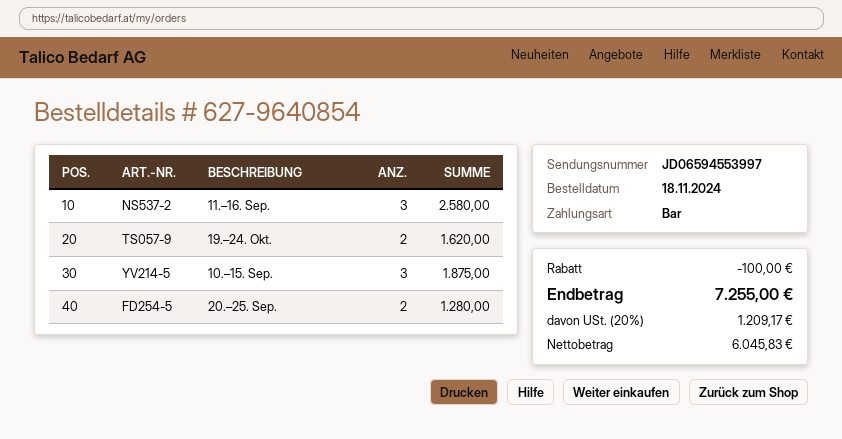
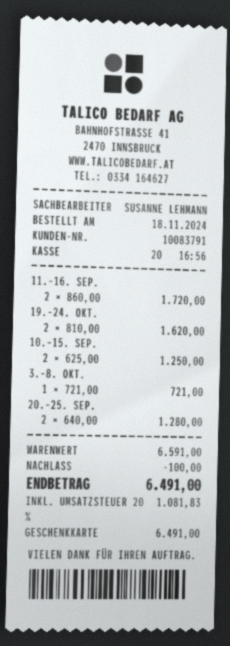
payment method: cash -> gift card
11.–16. Sep.: 3 for 2580.00 -> 2 for 1720.00
10.–15. Sep.: 3 for 1875.00 -> 2 for 1250.00
3.–8. OKT.: none -> 1 for 721.00
tax: 20% = 1209.17 -> 20% = 1081.83
total: 7255.00 -> 6491.00

